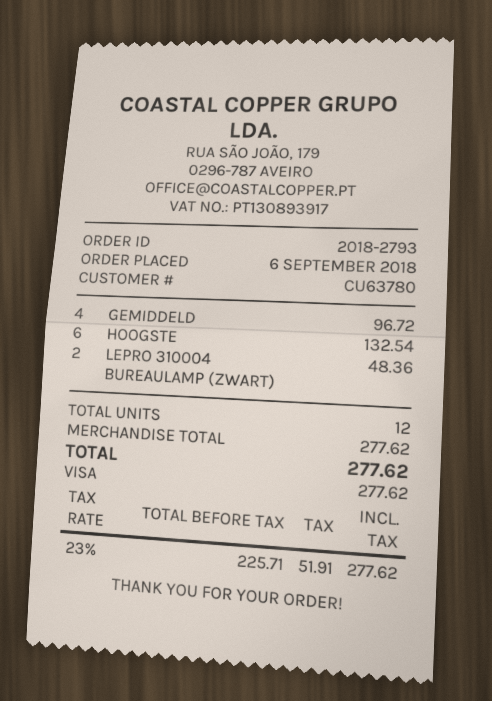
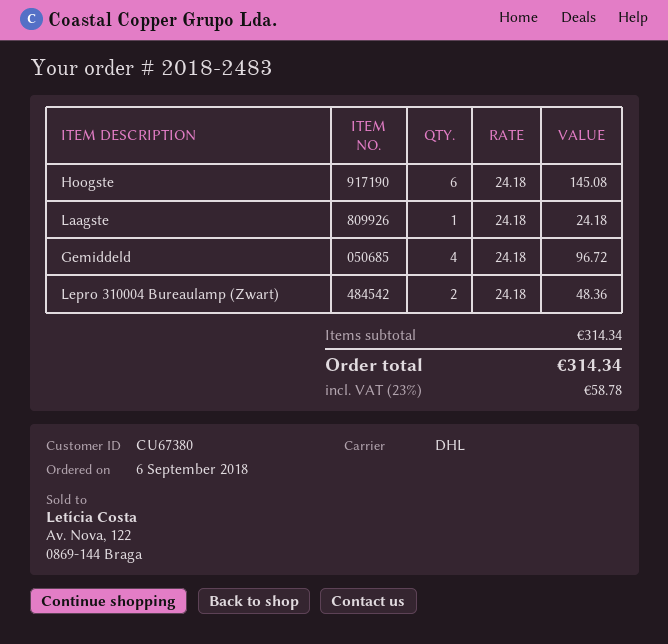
order number: 2018-2793 -> 2018-2483
customer number: CU63780 -> CU67380
HOOGSTE: 6 for 132.54 -> 6 for 145.08
Laagste: none -> 1 for 24.18
subtotal: 277.62 -> 314.34
tax: 23% = 51.91 -> 23% = 58.78
total: 277.62 -> 314.34

